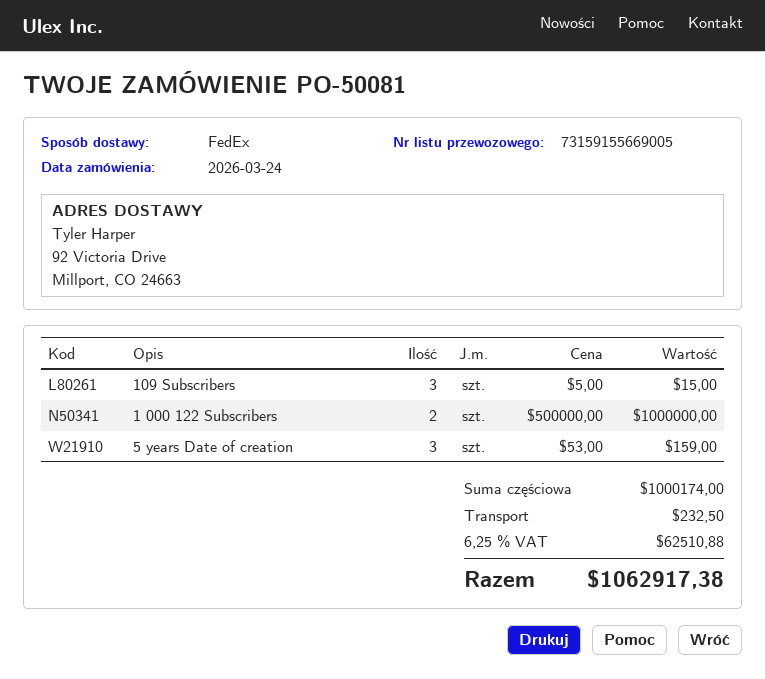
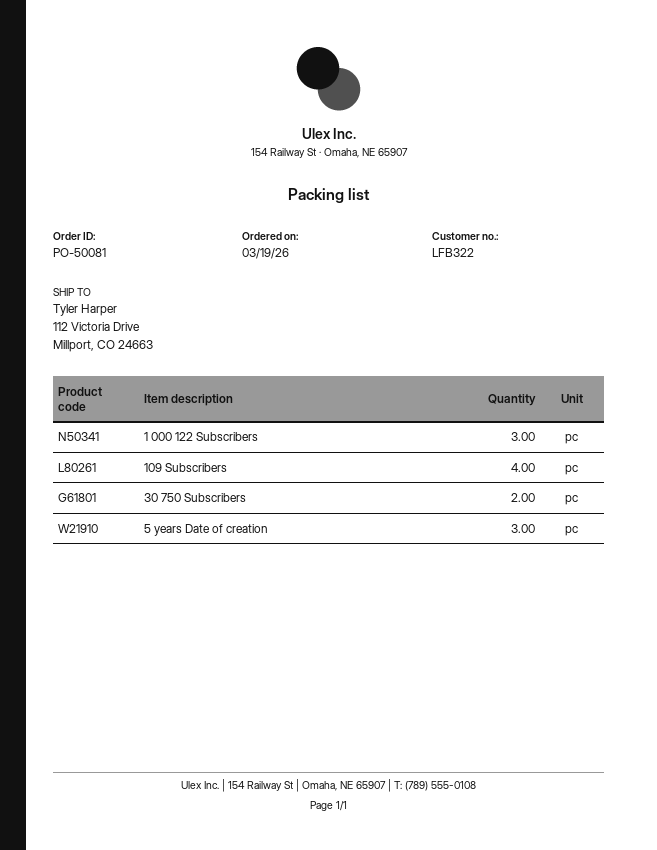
order date: 2026-03-24 -> 2026-03-19
ship to: 92 Victoria Drive, Millport, CO 24663 -> 112 Victoria Drive, Millport, CO 24663
109 Subscribers: 3 -> 4
1 000 122 Subscribers: 2 -> 3
30 750 Subscribers: none -> 2

